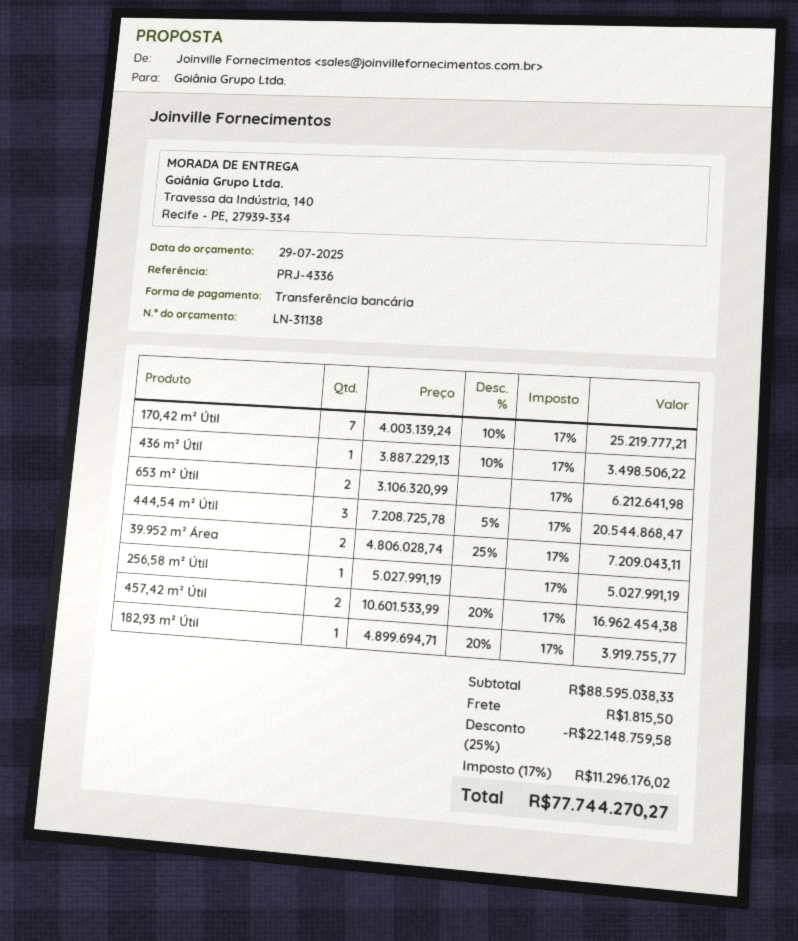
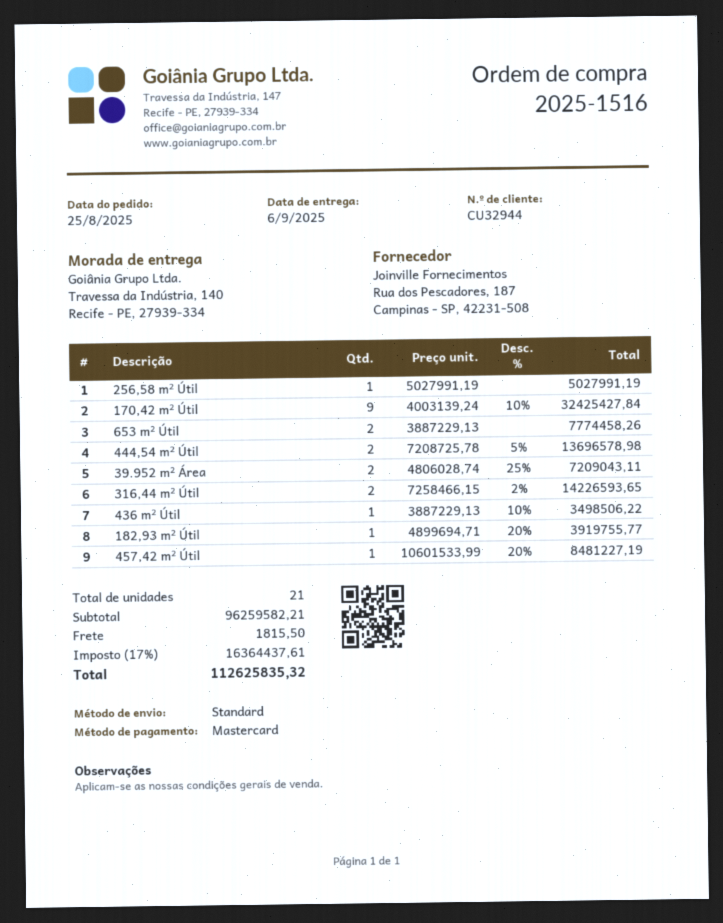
payment method: bank transfer -> Mastercard
170,42 m² Útil: 7 x 4003139.24 - 10% = 25219777.21 -> 9 x 4003139.24 - 10% = 32425427.84
653 m² Útil: 2 x 3106320.99 = 6212641.98 -> 2 x 3887229.13 = 7774458.26
444,54 m² Útil: 3 x 7208725.78 - 5% = 20544868.47 -> 2 x 7208725.78 - 5% = 13696578.98
457,42 m² Útil: 2 x 10601533.99 - 20% = 16962454.38 -> 1 x 10601533.99 - 20% = 8481227.19
316,44 m² Útil: none -> 2 x 7258466.15 - 2% = 14226593.65
subtotal: 88595038.33 -> 96259582.21
discount: 25% = 22148759.58 -> none
tax: 17% = 11296176.02 -> 17% = 16364437.61
total: 77744270.27 -> 112625835.32

